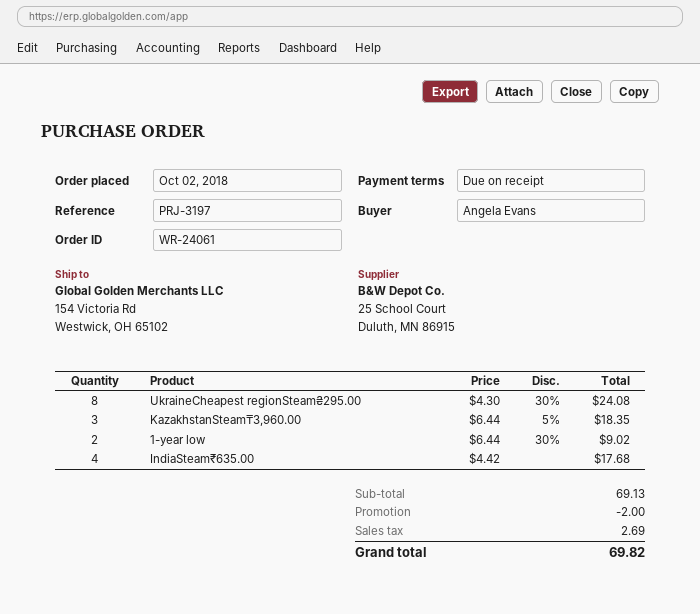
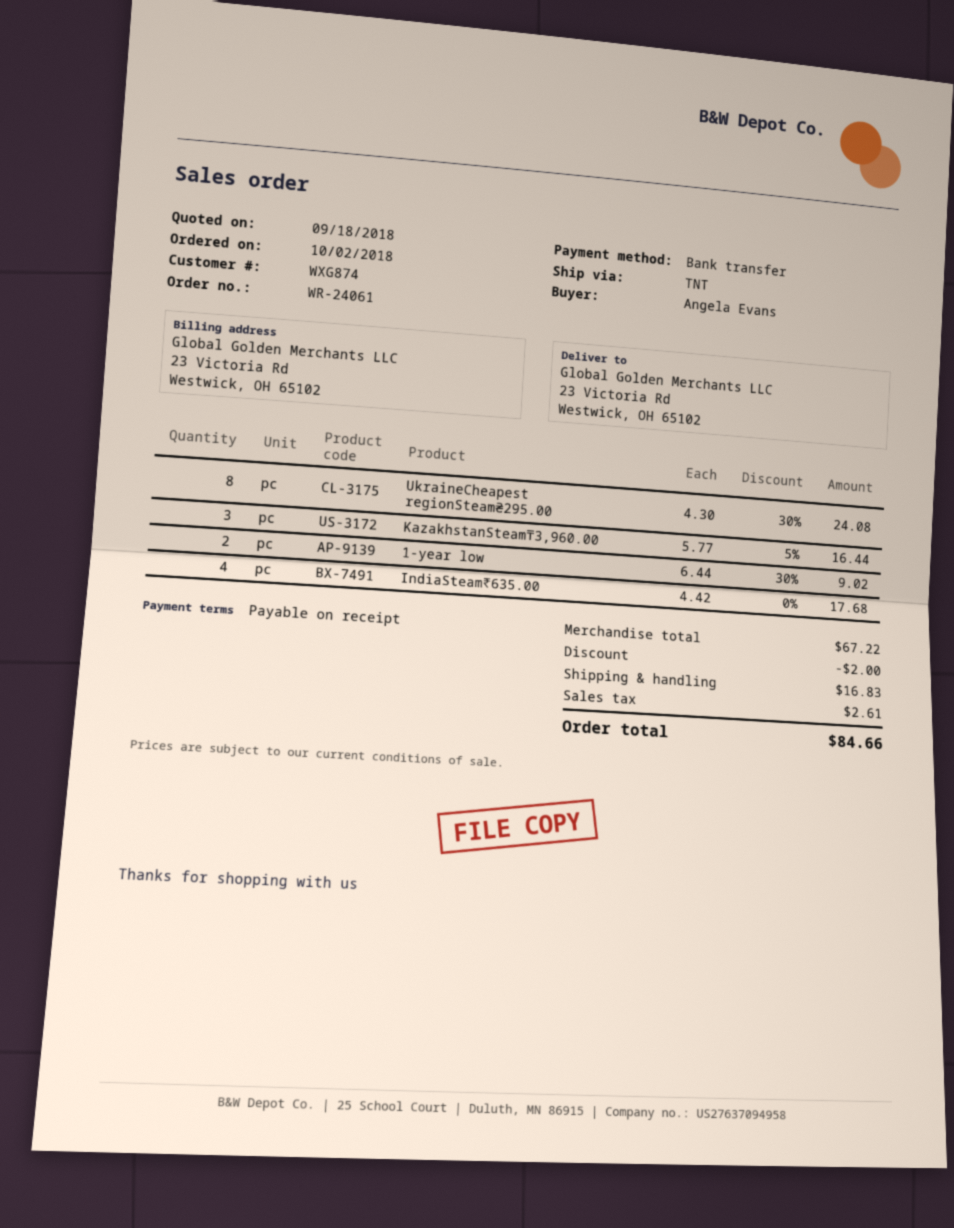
ship to: 154 Victoria Rd, Westwick, OH 65102 -> 23 Victoria Rd, Westwick, OH 65102
KazakhstanSteam₸3,960.00: 3 x 6.44 - 5% = 18.35 -> 3 x 5.77 - 5% = 16.44
subtotal: 69.13 -> 67.22
shipping: none -> 16.83
tax: 2.69 -> 2.61
total: 69.82 -> 84.66

